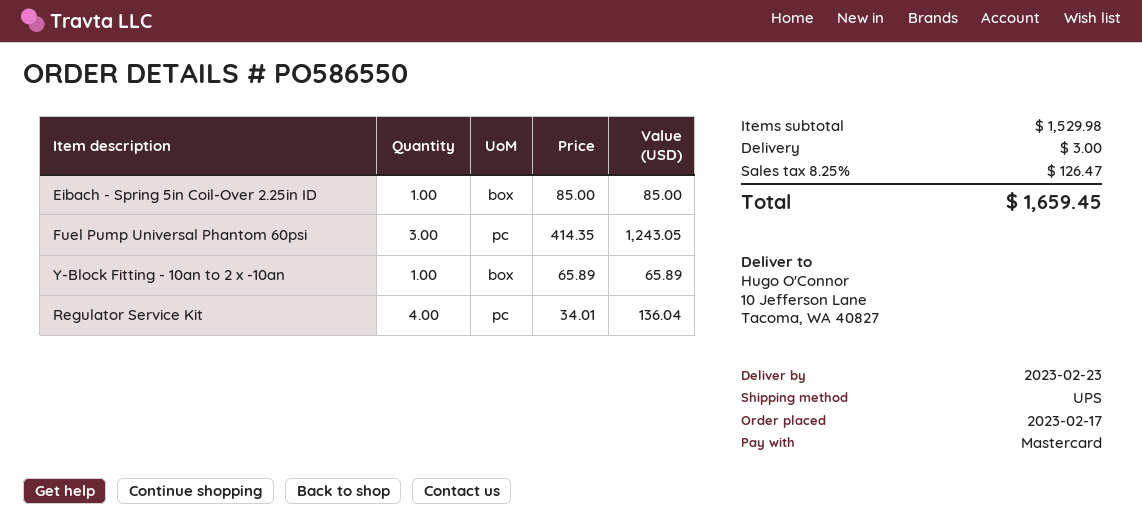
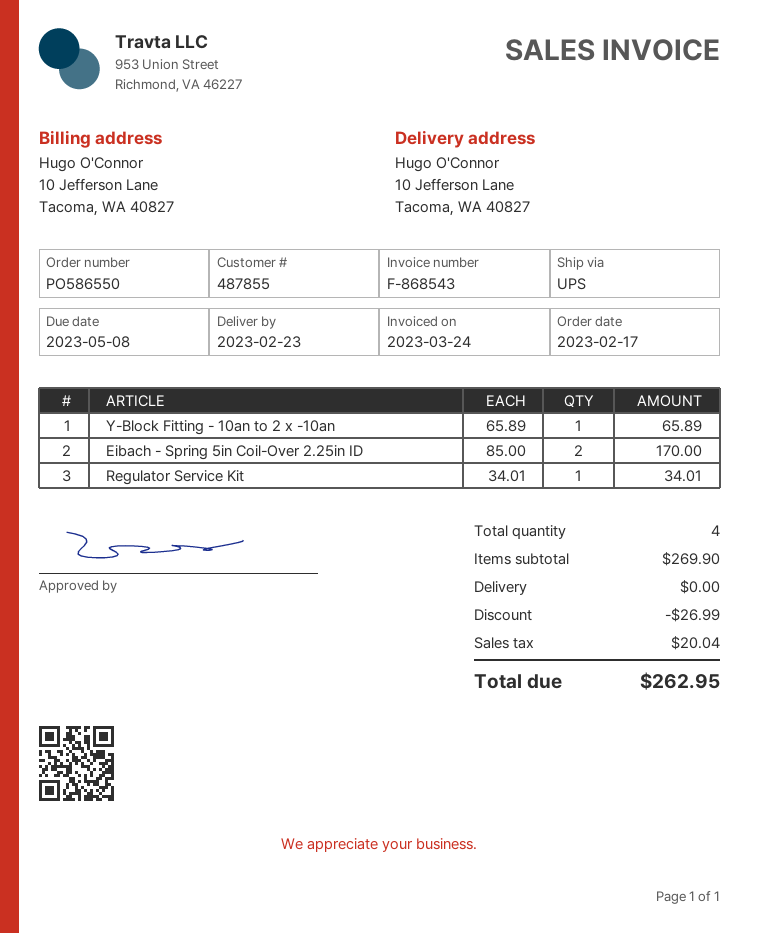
Eibach - Spring 5in Coil-Over 2.25in ID: 1 x 85.00 = 85.00 -> 2 x 85.00 = 170.00
Fuel Pump Universal Phantom 60psi: 3 x 414.35 = 1243.05 -> none
Regulator Service Kit: 4 x 34.01 = 136.04 -> 1 x 34.01 = 34.01
subtotal: 1529.98 -> 269.90
discount: none -> 26.99
shipping: 3.00 -> 0.00
tax: 126.47 -> 20.04
total: 1659.45 -> 262.95

